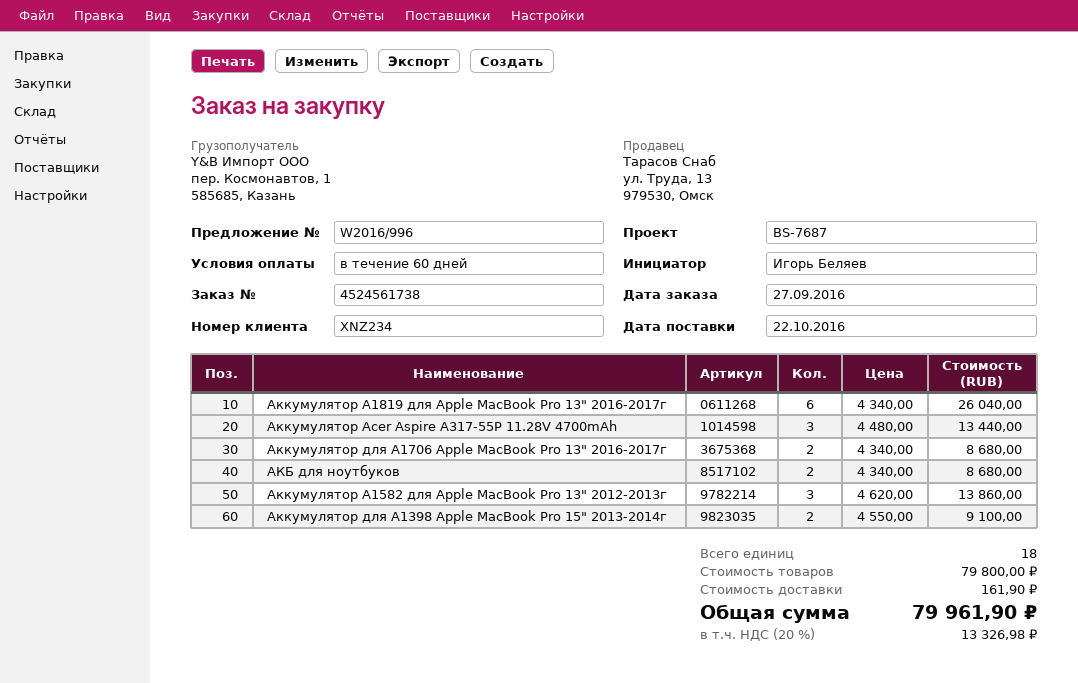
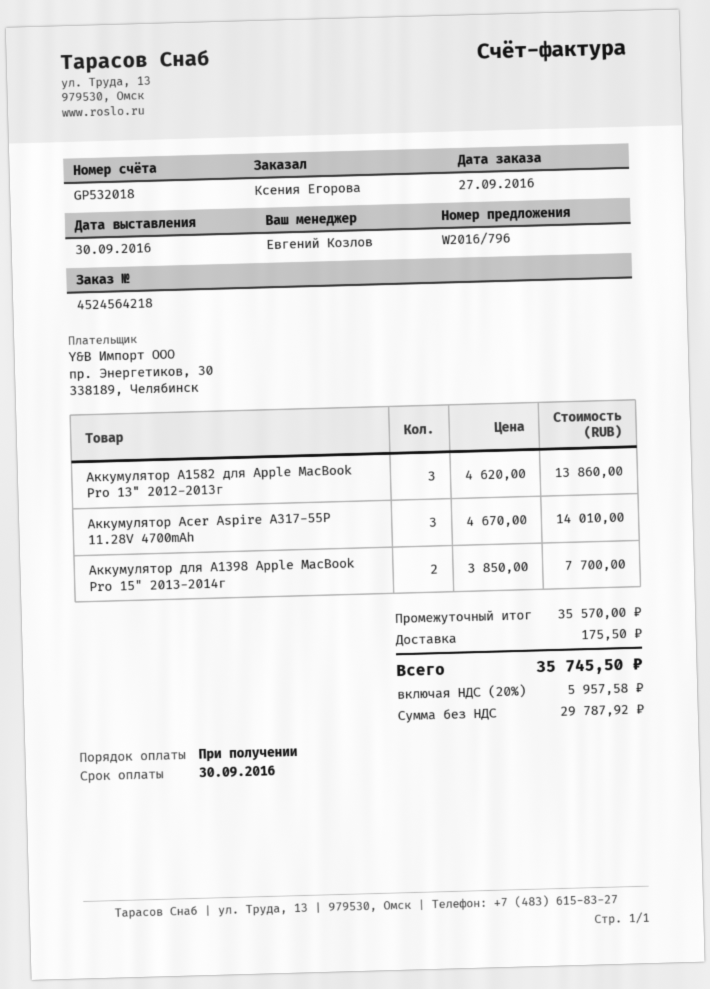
quote number: W2016/996 -> W2016/796
order number: 4524561738 -> 4524564218
payment terms: 60 days -> on receipt
ordered by: Игорь Беляев -> Ксения Егорова
Аккумулятор A1819 для Apple MacBook Pro 13" 2016-2017г: 6 x 4340.00 = 26040.00 -> none
Аккумулятор Acer Aspire A317-55P 11.28V 4700mAh: 3 x 4480.00 = 13440.00 -> 3 x 4670.00 = 14010.00
Аккумулятор для A1706 Apple MacBook Pro 13" 2016-2017г: 2 x 4340.00 = 8680.00 -> none
АКБ для ноутбуков: 2 x 4340.00 = 8680.00 -> none
Аккумулятор для A1398 Apple MacBook Pro 15" 2013-2014г: 2 x 4550.00 = 9100.00 -> 2 x 3850.00 = 7700.00
subtotal: 79800.00 -> 35570.00
shipping: 161.90 -> 175.50
tax: 20% = 13326.98 -> 20% = 5957.58
total: 79961.90 -> 35745.50

